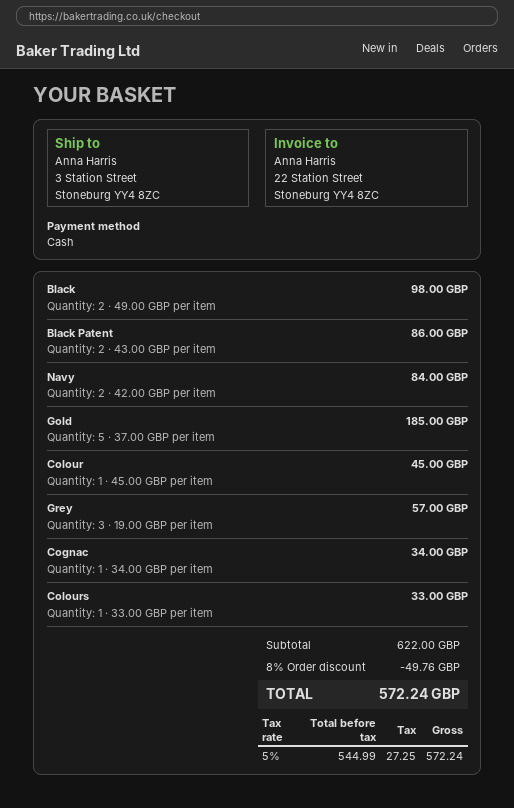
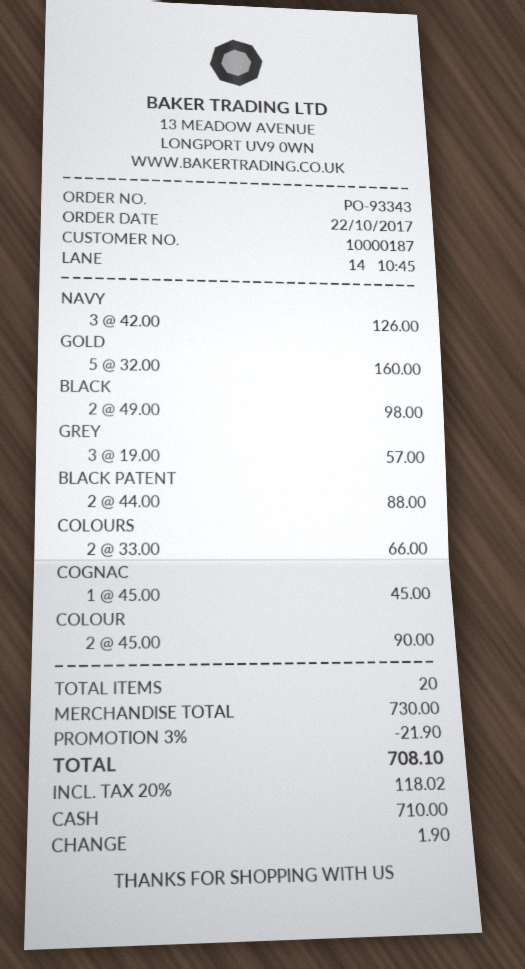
Black Patent: 2 x 43.00 = 86.00 -> 2 x 44.00 = 88.00
Navy: 2 x 42.00 = 84.00 -> 3 x 42.00 = 126.00
Gold: 5 x 37.00 = 185.00 -> 5 x 32.00 = 160.00
Colour: 1 x 45.00 = 45.00 -> 2 x 45.00 = 90.00
Cognac: 1 x 34.00 = 34.00 -> 1 x 45.00 = 45.00
Colours: 1 x 33.00 = 33.00 -> 2 x 33.00 = 66.00
subtotal: 622.00 -> 730.00
discount: 8% = 49.76 -> 3% = 21.90
tax: 5% = 27.25 -> 20% = 118.02
total: 572.24 -> 708.10

